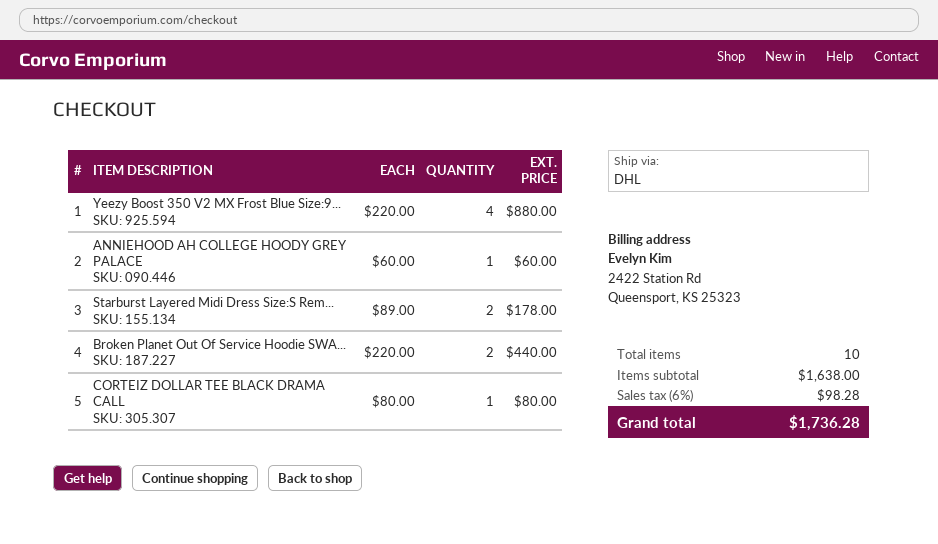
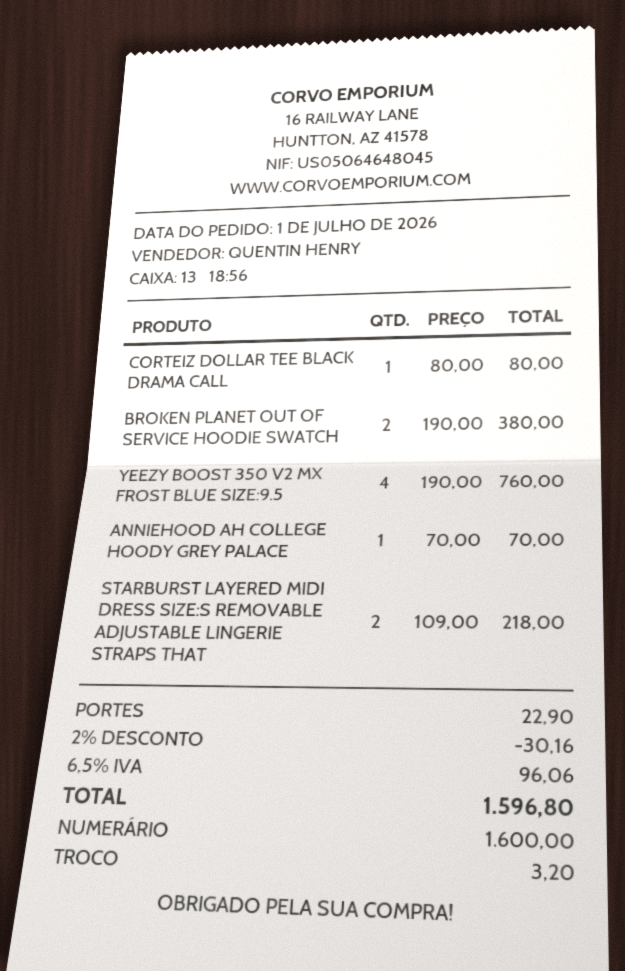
Yeezy Boost 350 V2 MX Frost Blue Size:9...: 4 x 220.00 = 880.00 -> 4 x 190.00 = 760.00
ANNIEHOOD AH COLLEGE HOODY GREY PALACE: 1 x 60.00 = 60.00 -> 1 x 70.00 = 70.00
Starburst Layered Midi Dress Size:S Rem...: 2 x 89.00 = 178.00 -> 2 x 109.00 = 218.00
Broken Planet Out Of Service Hoodie SWA...: 2 x 220.00 = 440.00 -> 2 x 190.00 = 380.00
discount: none -> 2% = 30.16
shipping: none -> 22.90
tax: 6% = 98.28 -> 6.5% = 96.06
total: 1736.28 -> 1596.80

